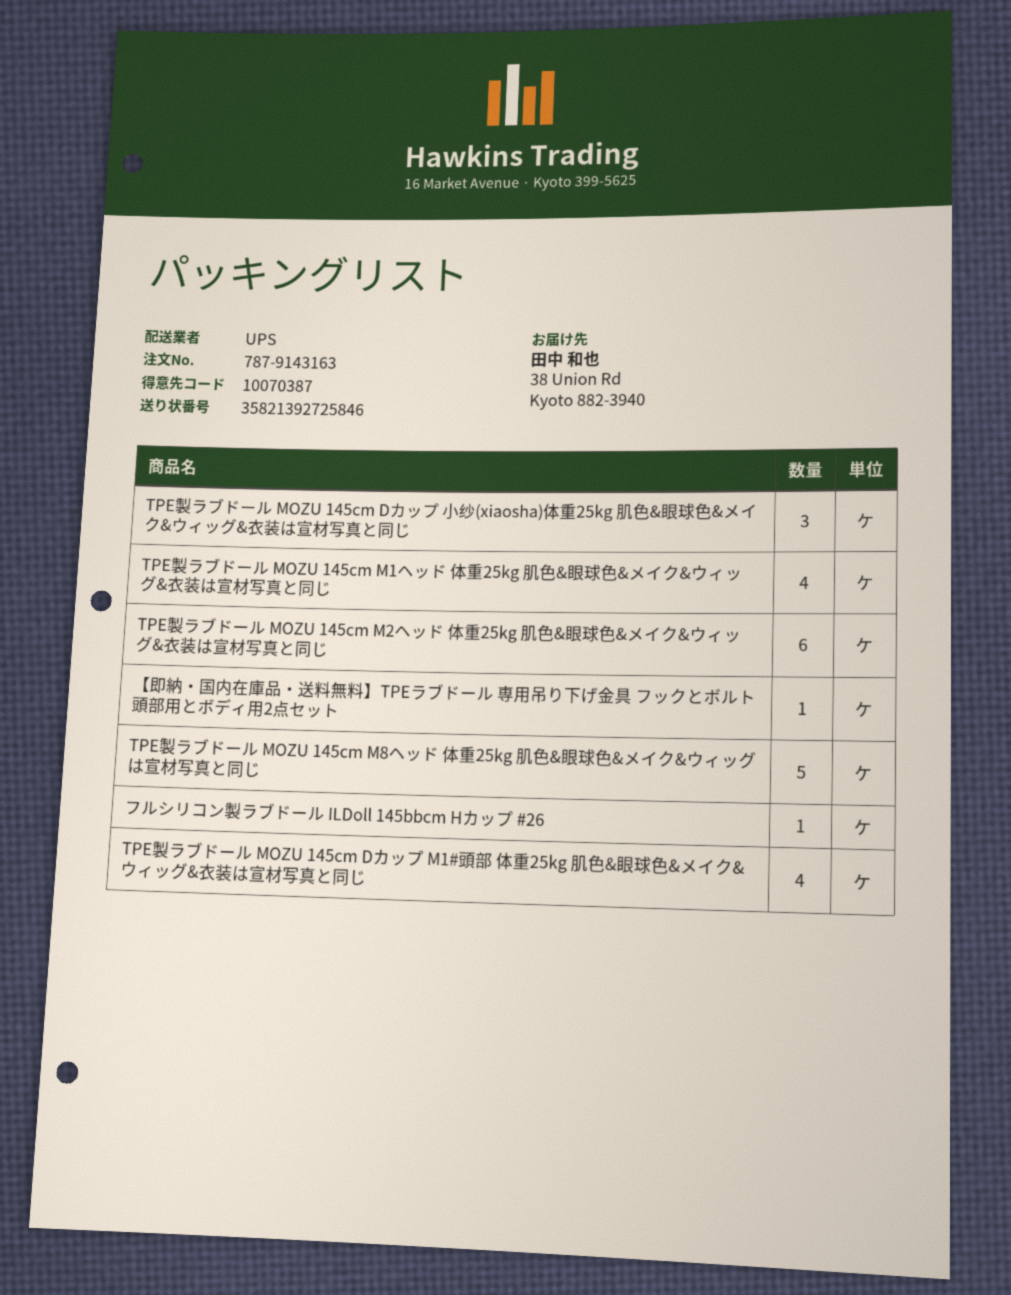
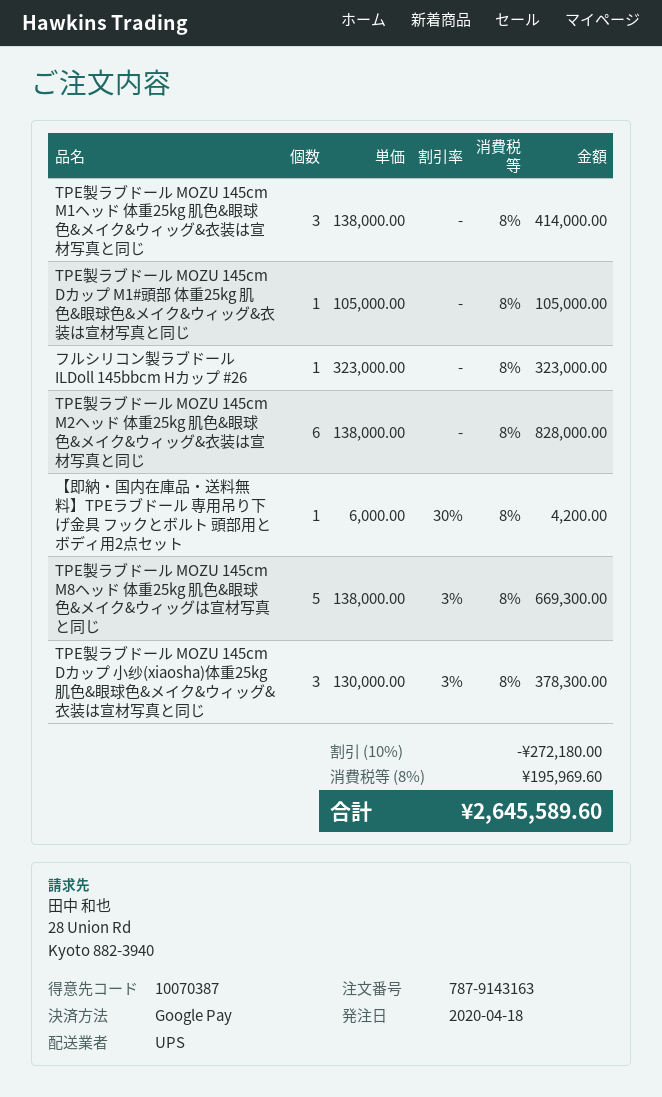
TPE製ラブドール MOZU 145cm M1ヘッド 体重25kg 肌色&眼球色&メイク&ウィッグ&衣装は宣材写真と同じ: 4 -> 3
TPE製ラブドール MOZU 145cm Dカップ M1#頭部 体重25kg 肌色&眼球色&メイク&ウィッグ&衣装は宣材写真と同じ: 4 -> 1

